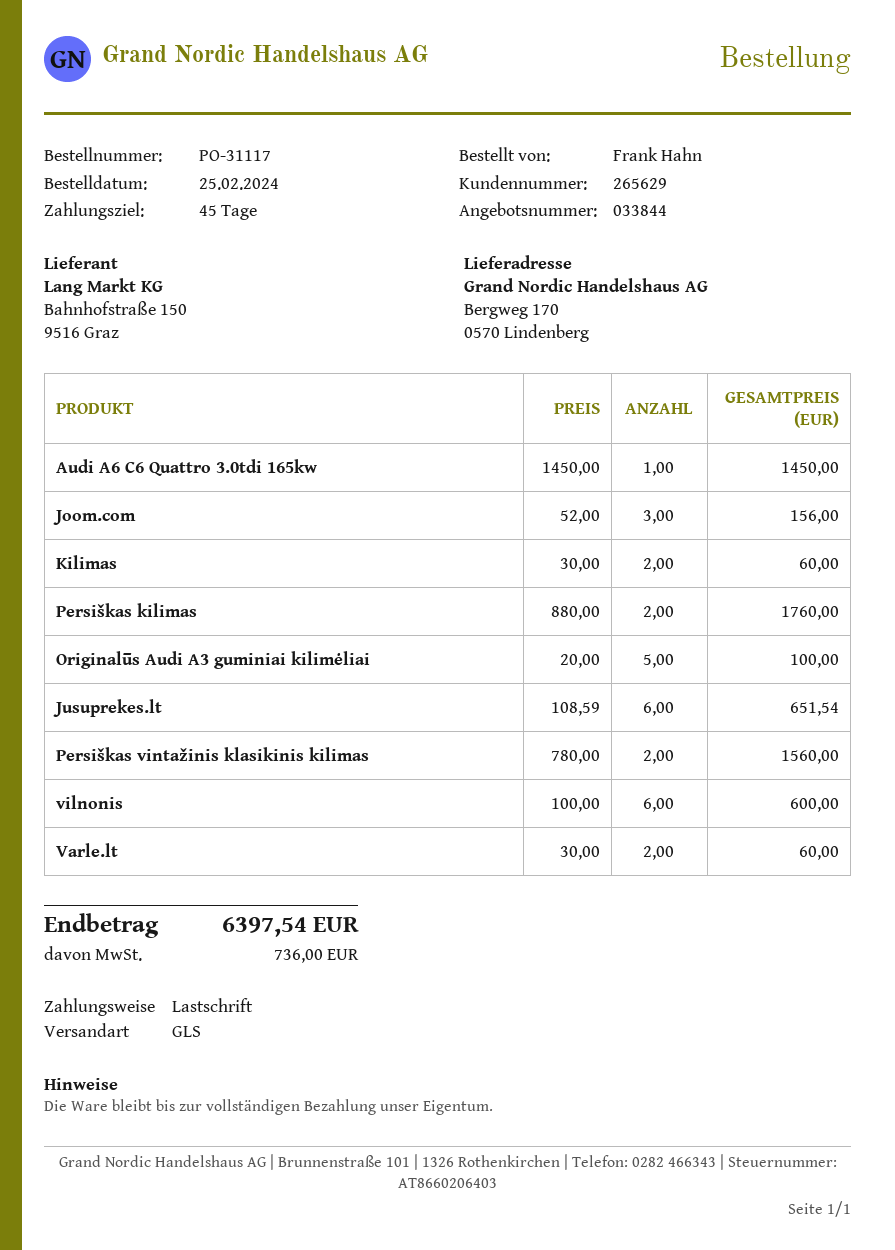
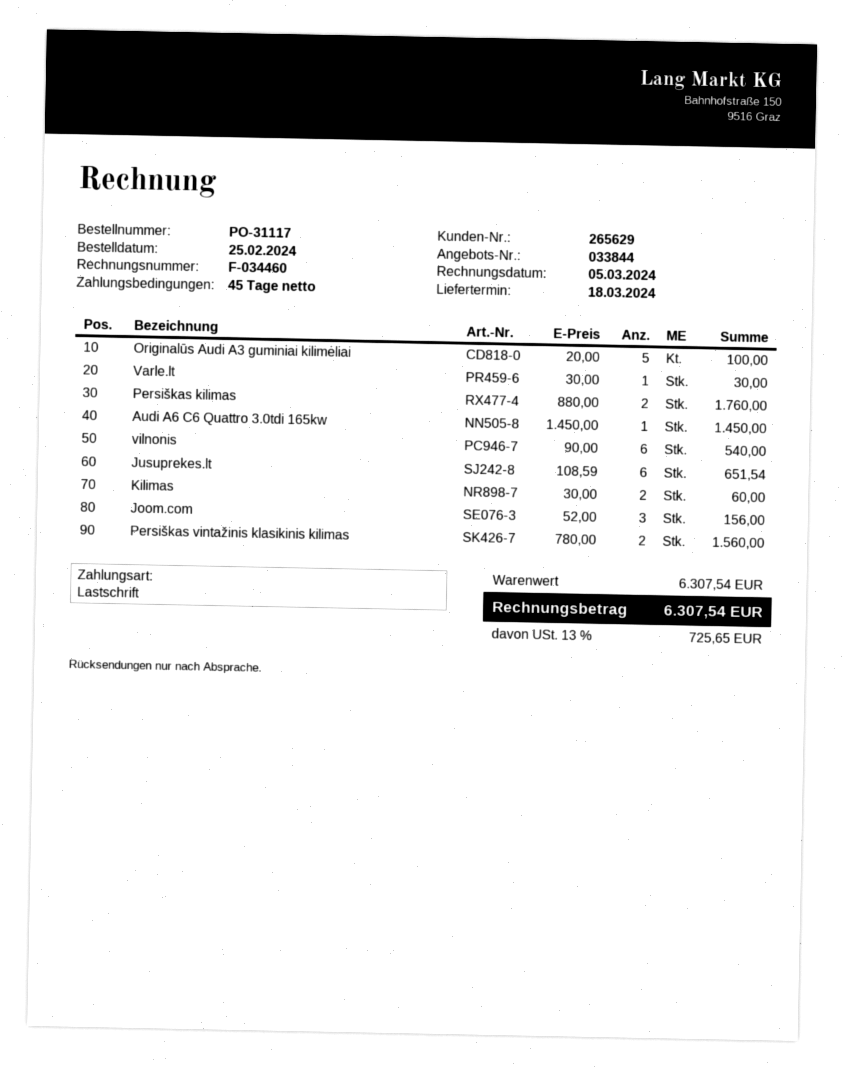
vilnonis: 6 x 100.00 = 600.00 -> 6 x 90.00 = 540.00
Varle.lt: 2 x 30.00 = 60.00 -> 1 x 30.00 = 30.00
tax: 736.00 -> 725.65
total: 6397.54 -> 6307.54

